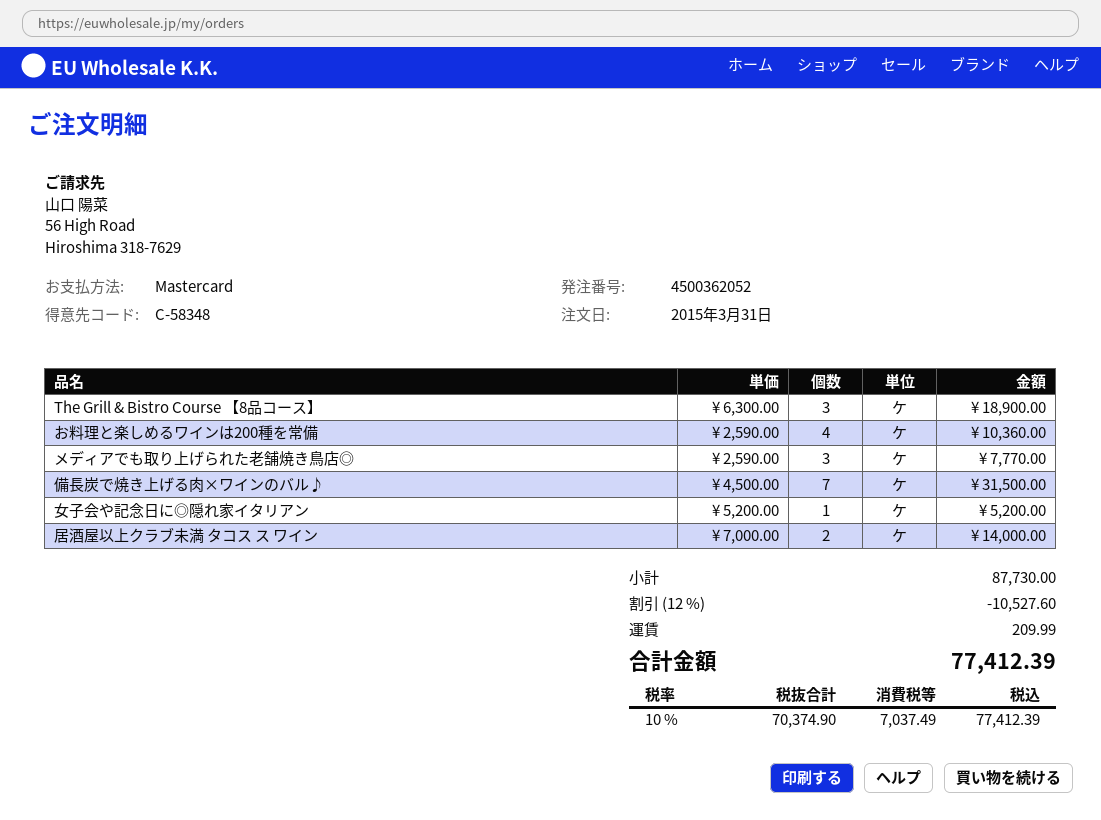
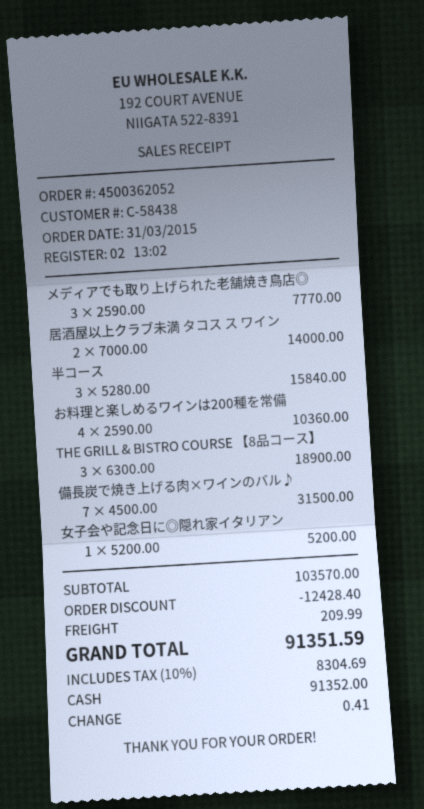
customer number: C-58348 -> C-58438
payment method: Mastercard -> cash
半コース: none -> 3 x 5280.00 = 15840.00
subtotal: 87730.00 -> 103570.00
discount: 10527.60 -> 12428.40
tax: 10% = 7037.49 -> 10% = 8304.69
total: 77412.39 -> 91351.59

